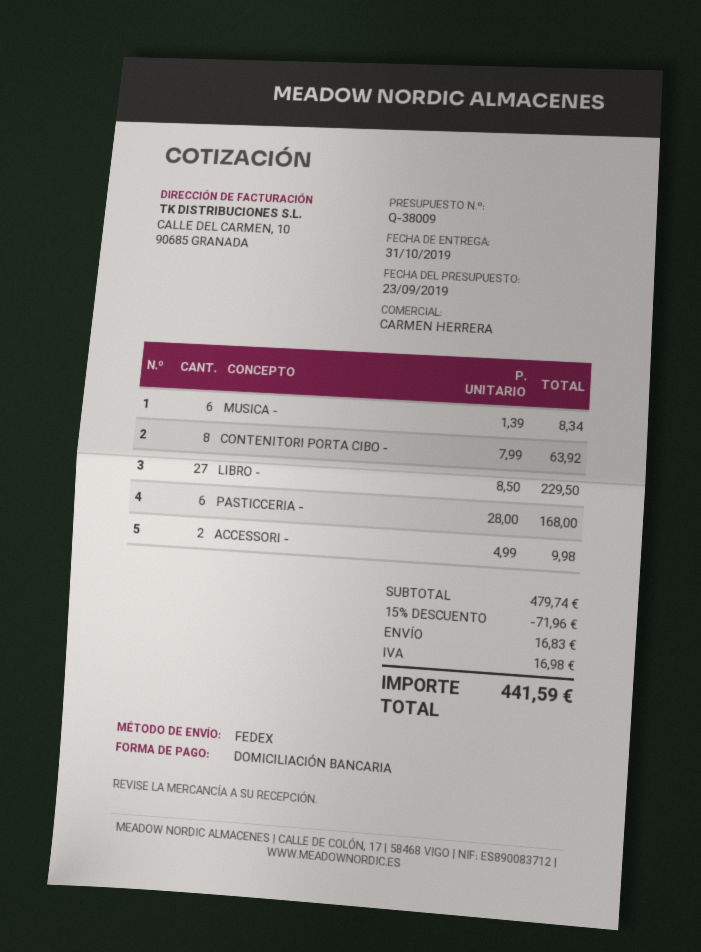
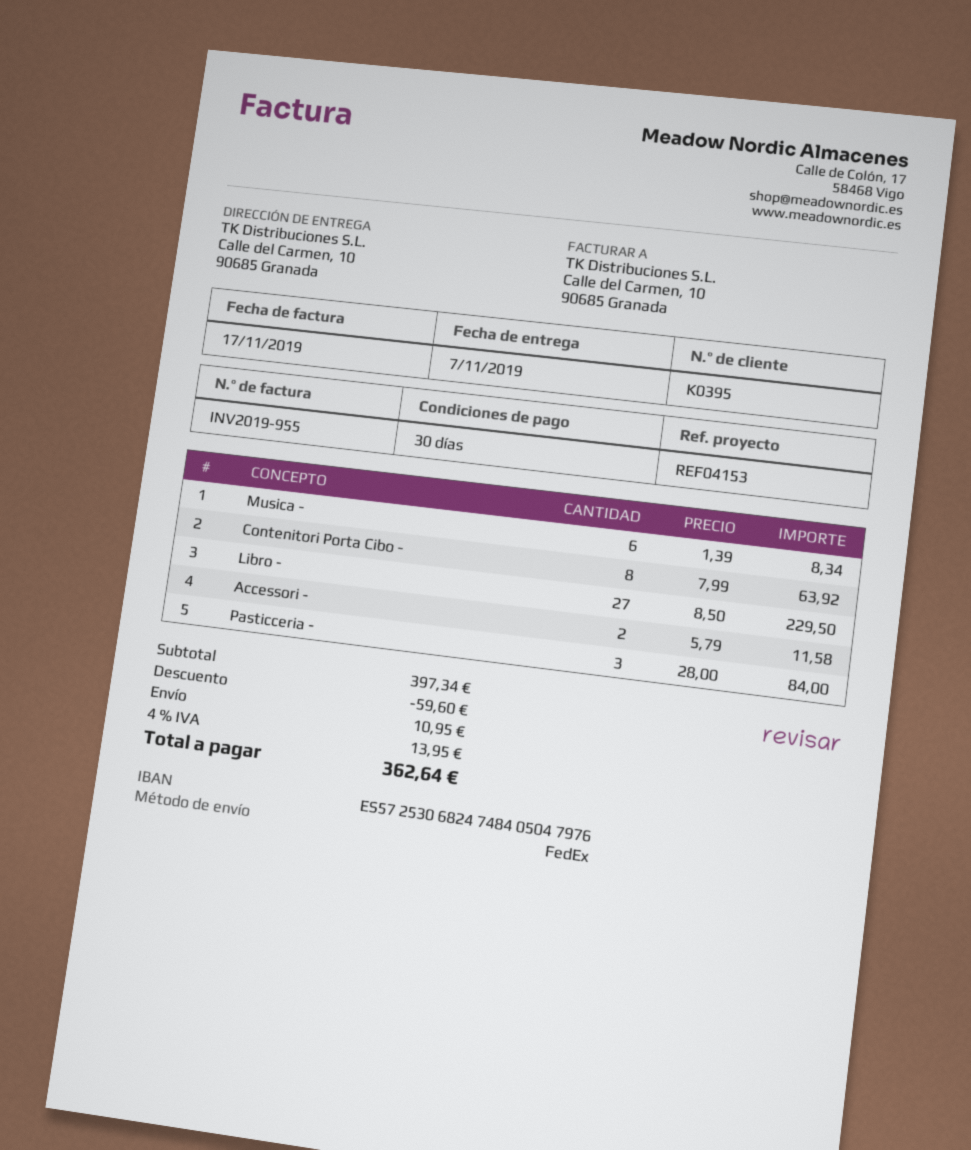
delivery date: 2019-10-31 -> 2019-11-07
PASTICCERIA -: 6 x 28.00 = 168.00 -> 3 x 28.00 = 84.00
ACCESSORI -: 2 x 4.99 = 9.98 -> 2 x 5.79 = 11.58
subtotal: 479.74 -> 397.34
discount: 71.96 -> 59.60
shipping: 16.83 -> 10.95
tax: 16.98 -> 13.95
total: 441.59 -> 362.64

